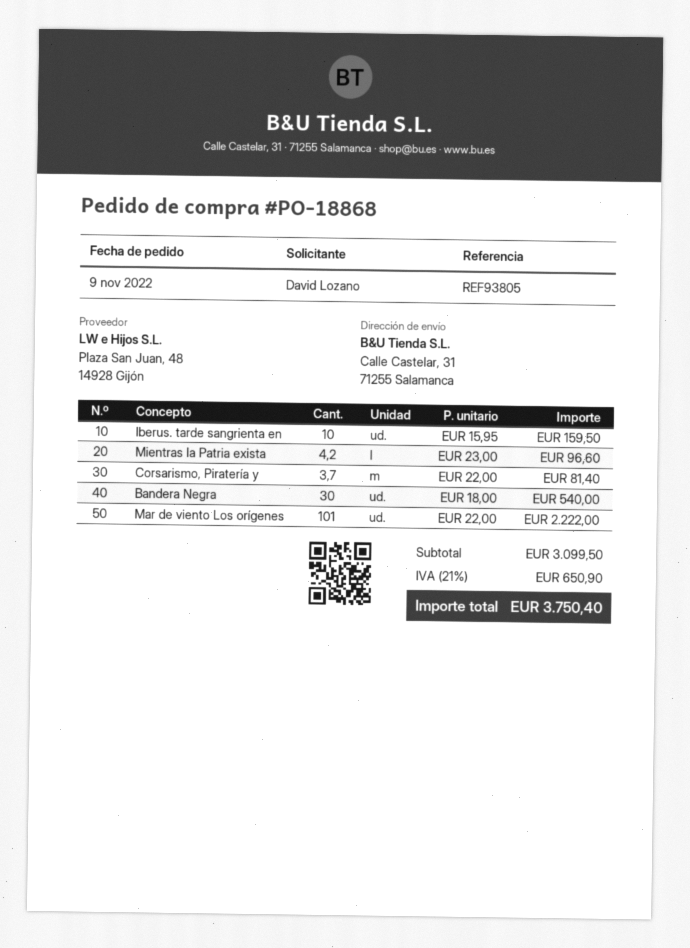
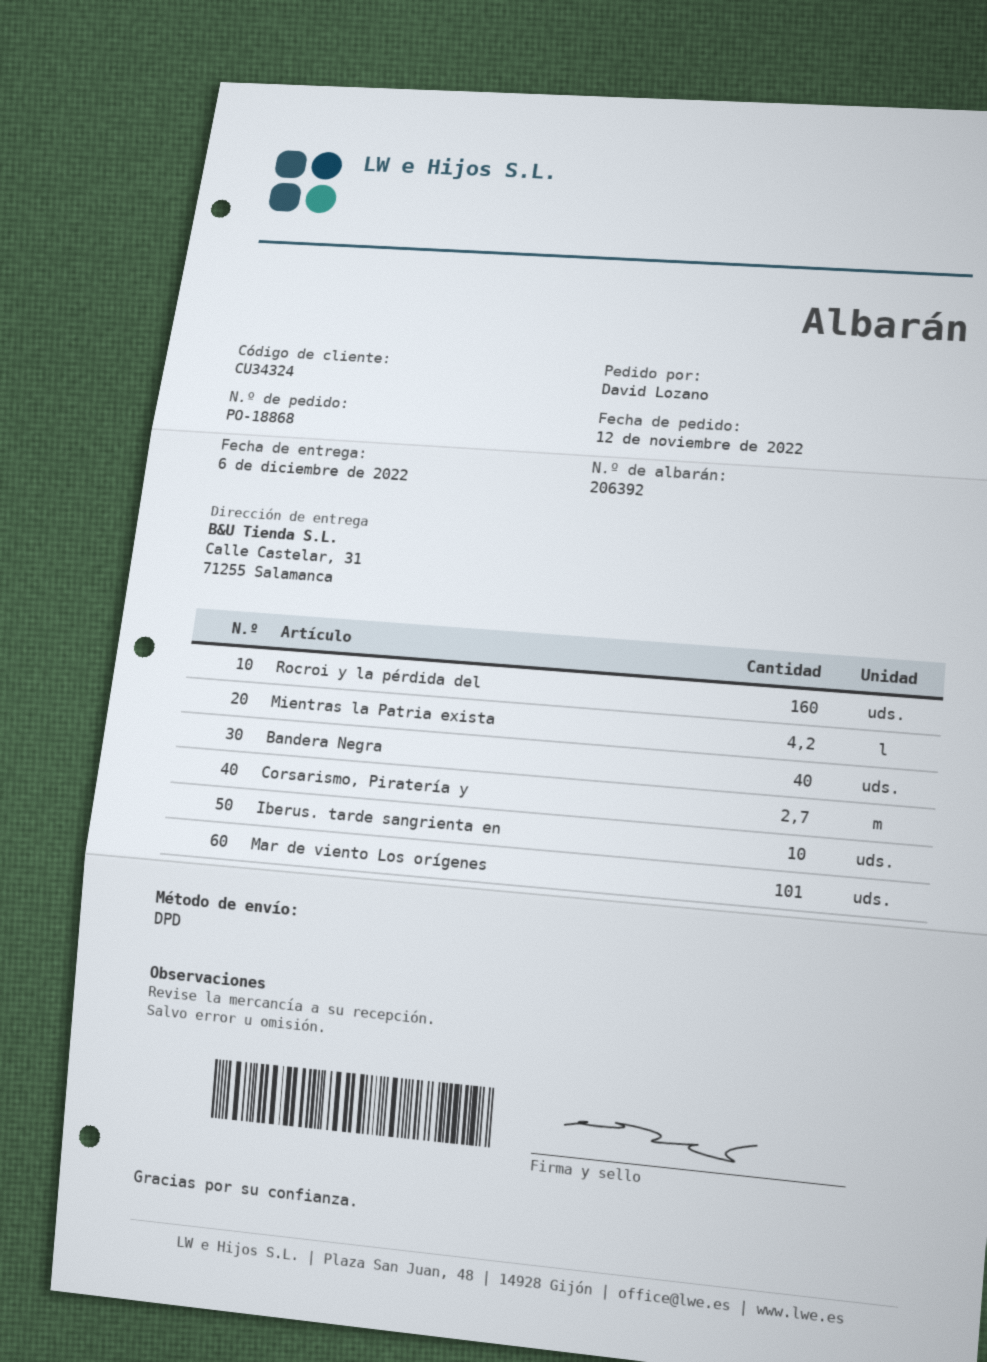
order date: 2022-11-09 -> 2022-11-12
Corsarismo, Piratería y: 3.7 -> 2.7
Bandera Negra: 30 -> 40
Rocroi y la pérdida del: none -> 160

